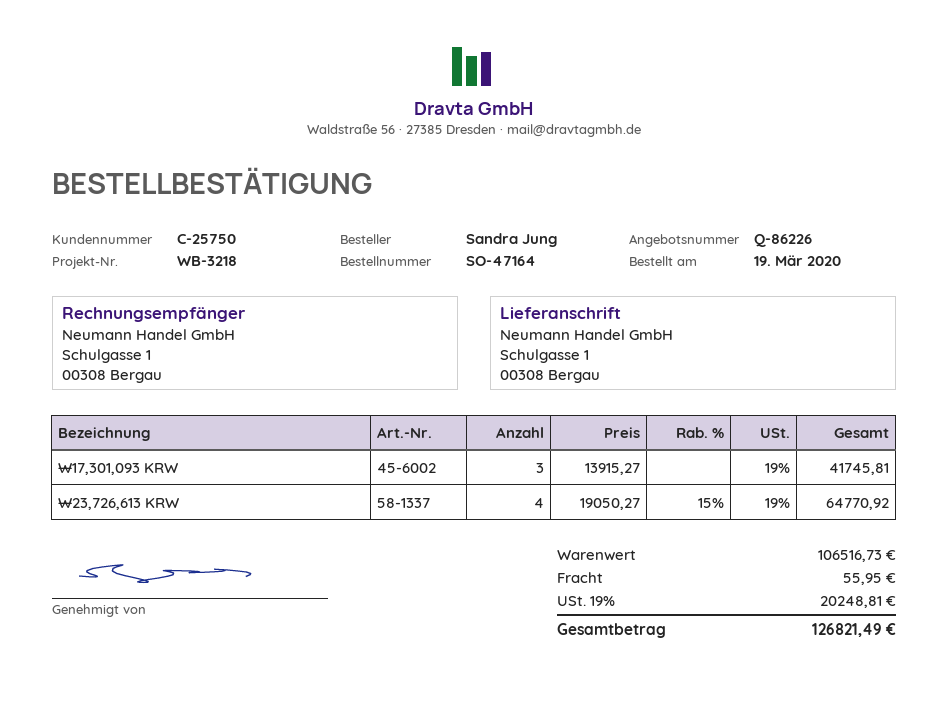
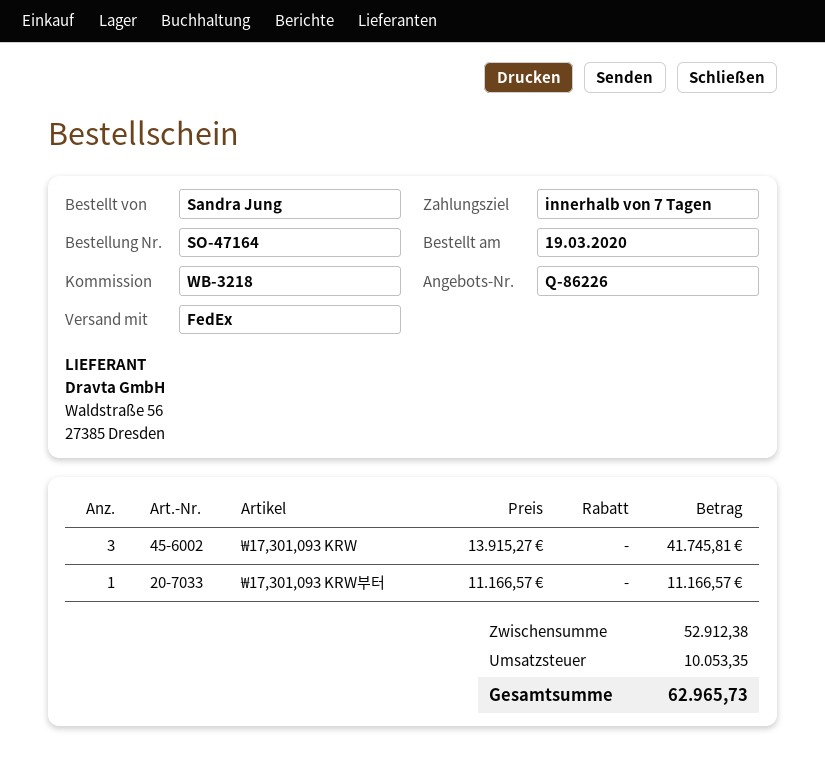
₩23,726,613 KRW: 4 x 19050.27 - 15% = 64770.92 -> none
₩17,301,093 KRW부터: none -> 1 x 11166.57 = 11166.57
subtotal: 106516.73 -> 52912.38
shipping: 55.95 -> none
tax: 20248.81 -> 10053.35
total: 126821.49 -> 62965.73

